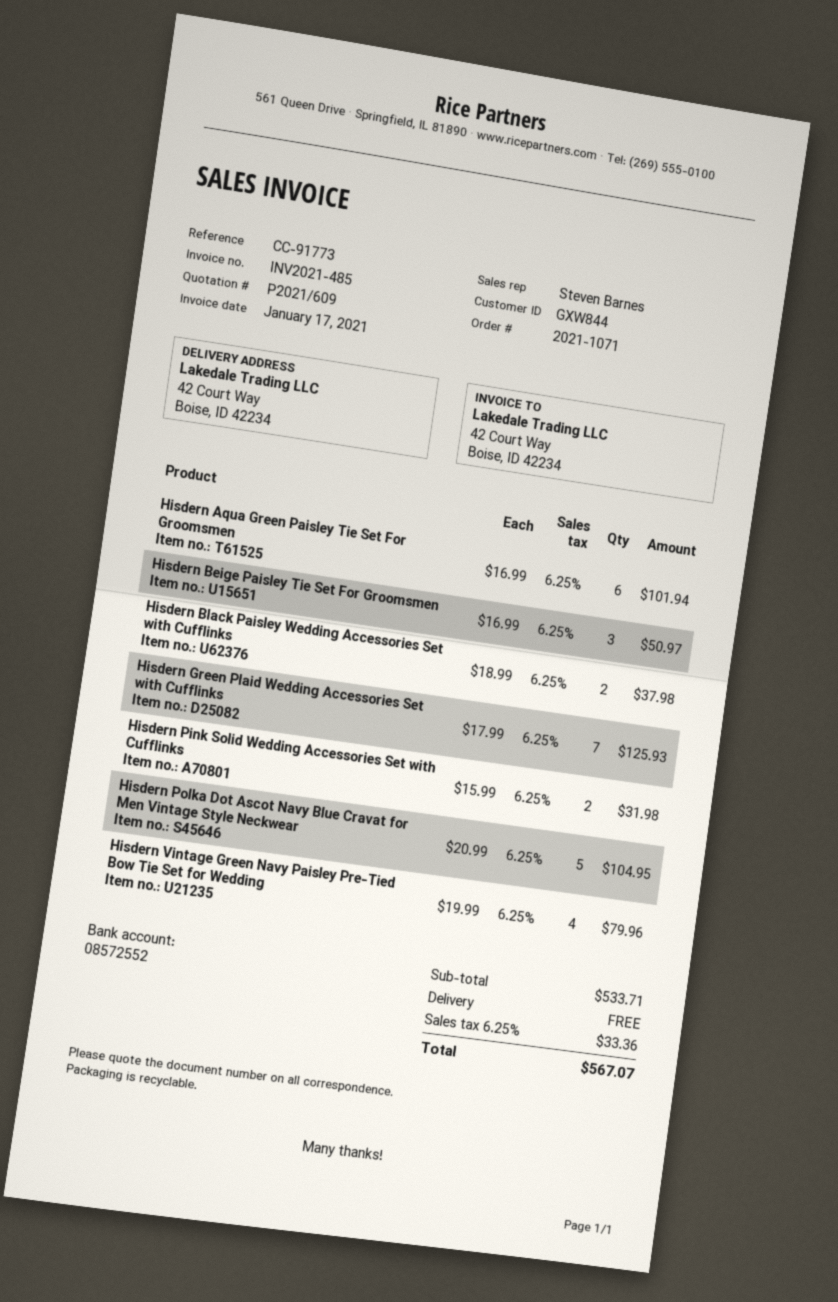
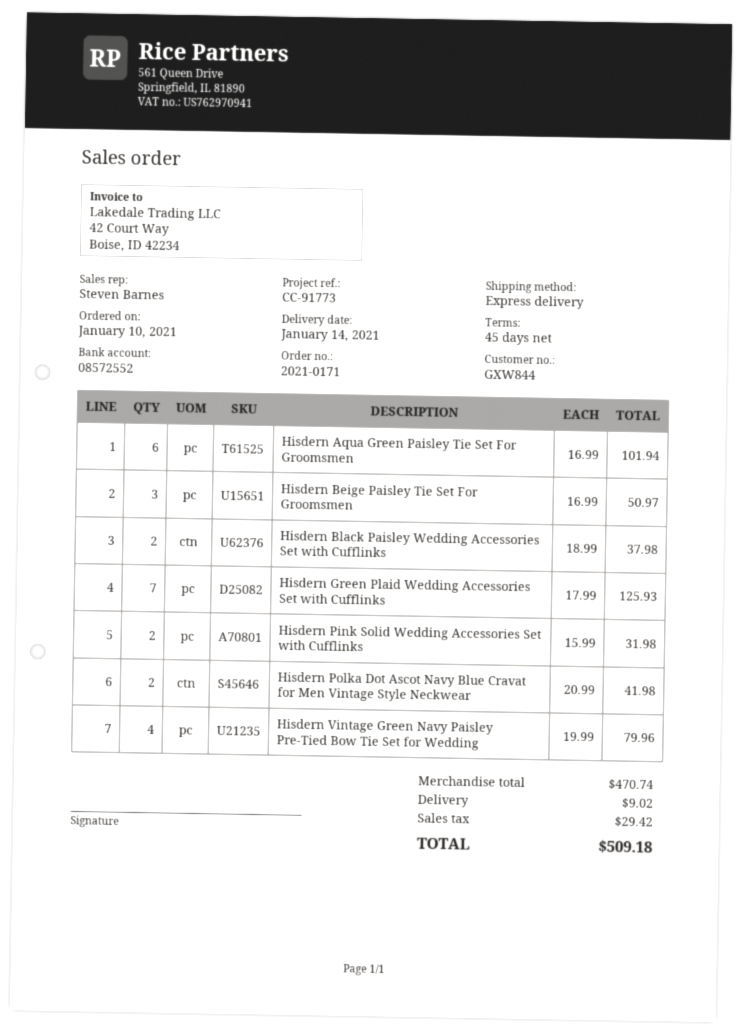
order number: 2021-1071 -> 2021-0171
Hisdern Polka Dot Ascot Navy Blue Cravat for Men Vintage Style Neckwear: 5 x 20.99 = 104.95 -> 2 x 20.99 = 41.98
subtotal: 533.71 -> 470.74
shipping: 0.00 -> 9.02
tax: 33.36 -> 29.42
total: 567.07 -> 509.18

